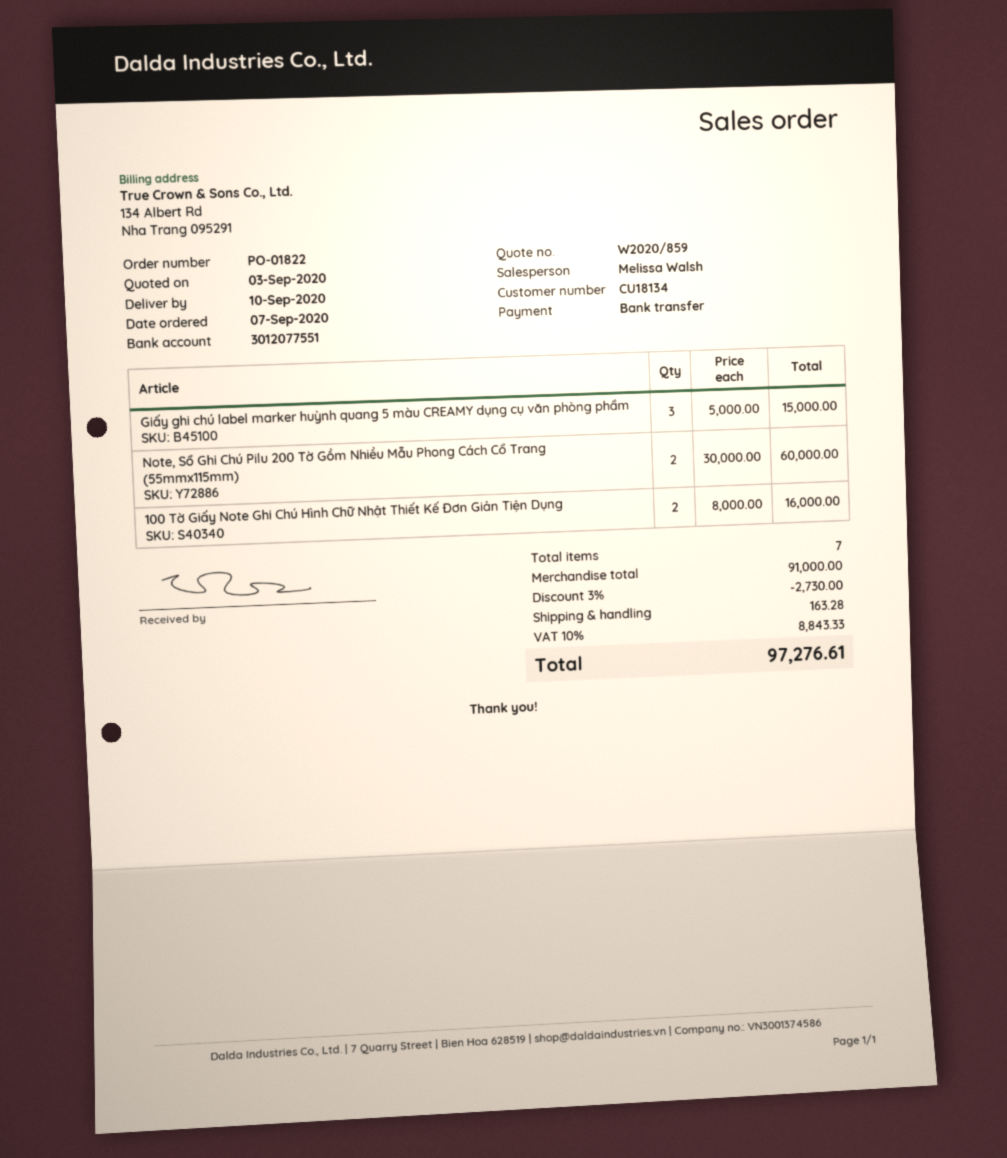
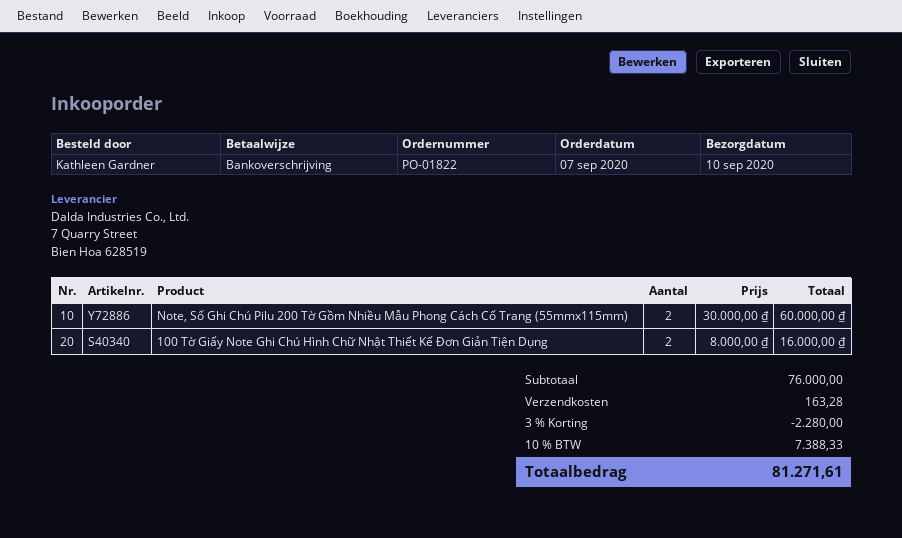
Giấy ghi chú label marker huỳnh quang 5 màu CREAMY dụng cụ văn phòng phẩm: 3 x 5000.00 = 15000.00 -> none
subtotal: 91000.00 -> 76000.00
discount: 3% = 2730.00 -> 3% = 2280.00
tax: 10% = 8843.33 -> 10% = 7388.33
total: 97276.61 -> 81271.61

